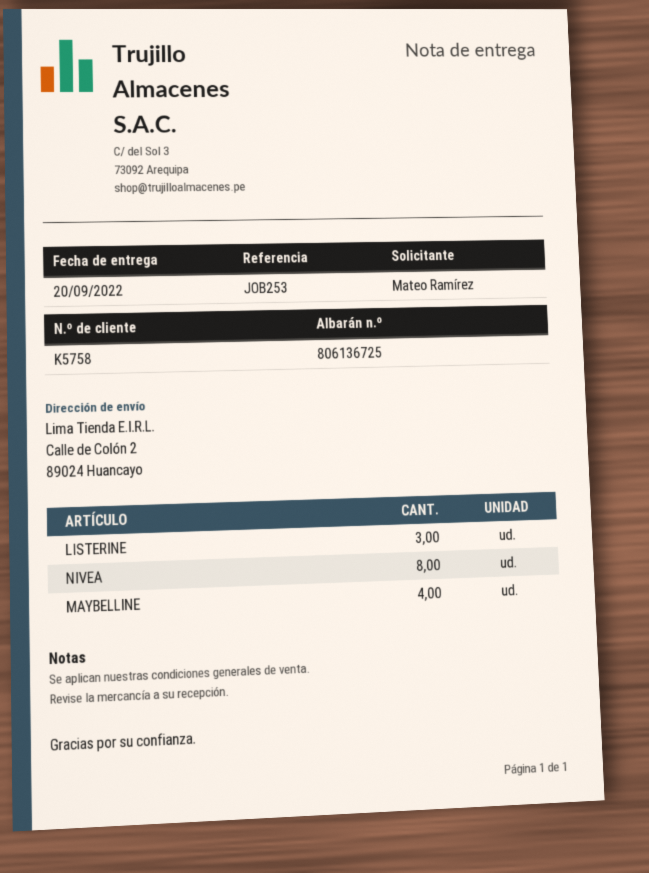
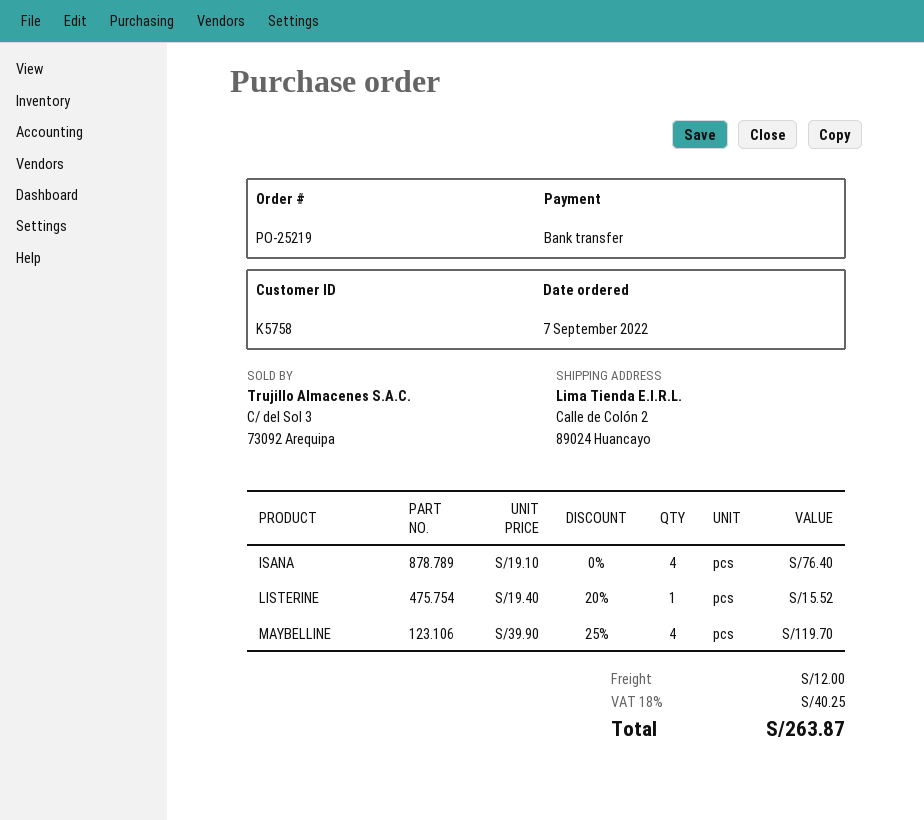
LISTERINE: 3 -> 1
NIVEA: 8 -> none
ISANA: none -> 4

